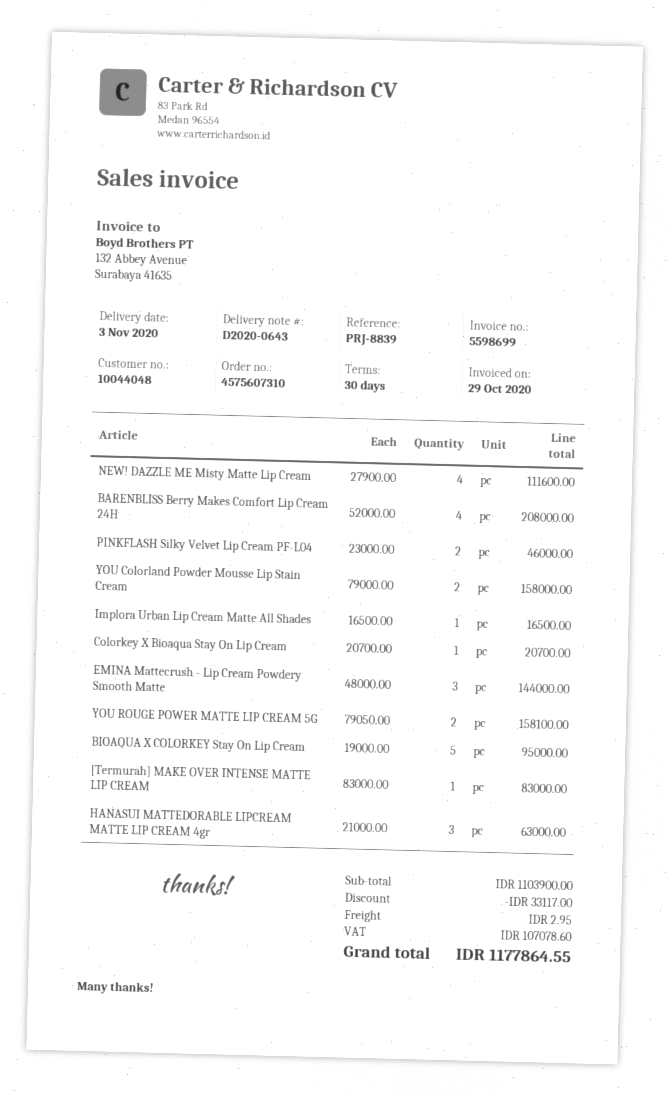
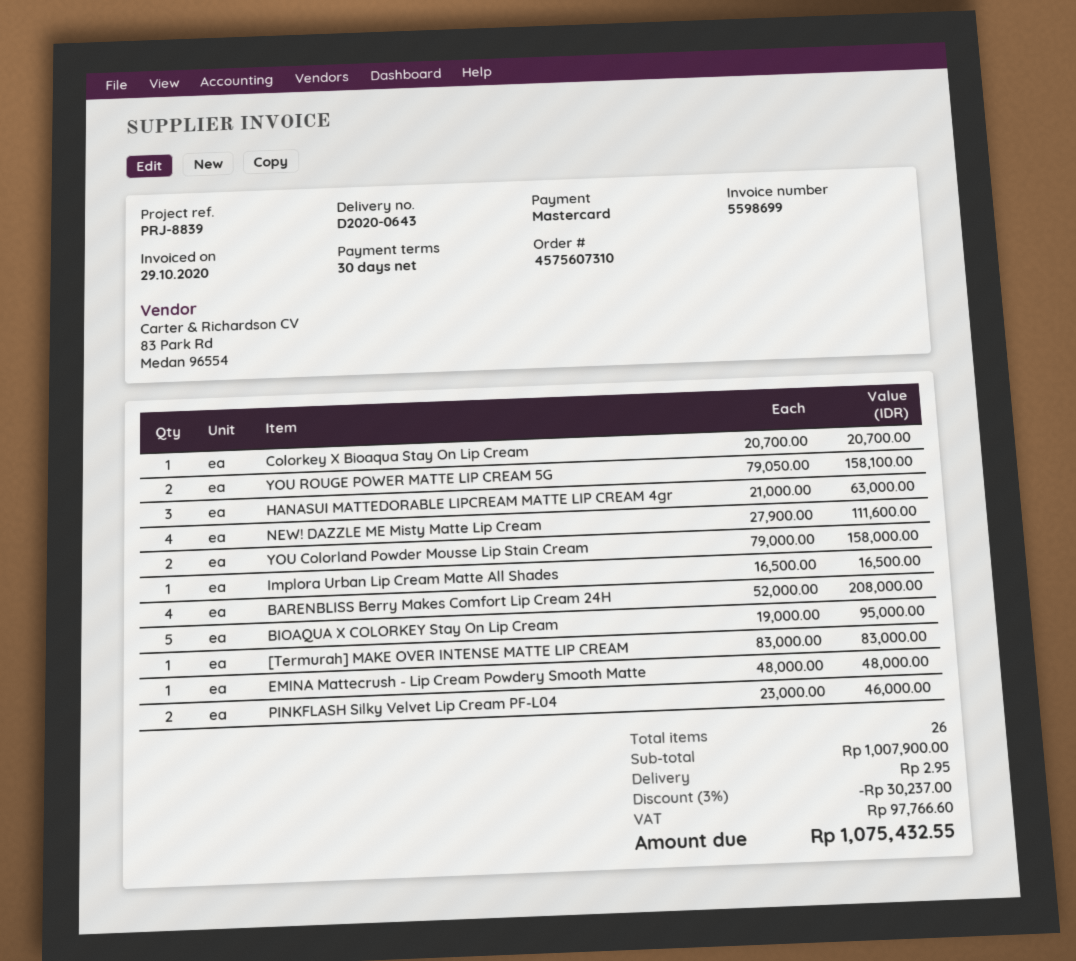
EMINA Mattecrush - Lip Cream Powdery Smooth Matte: 3 x 48000.00 = 144000.00 -> 1 x 48000.00 = 48000.00
subtotal: 1103900.00 -> 1007900.00
discount: 33117.00 -> 30237.00
tax: 107078.60 -> 97766.60
total: 1177864.55 -> 1075432.55

